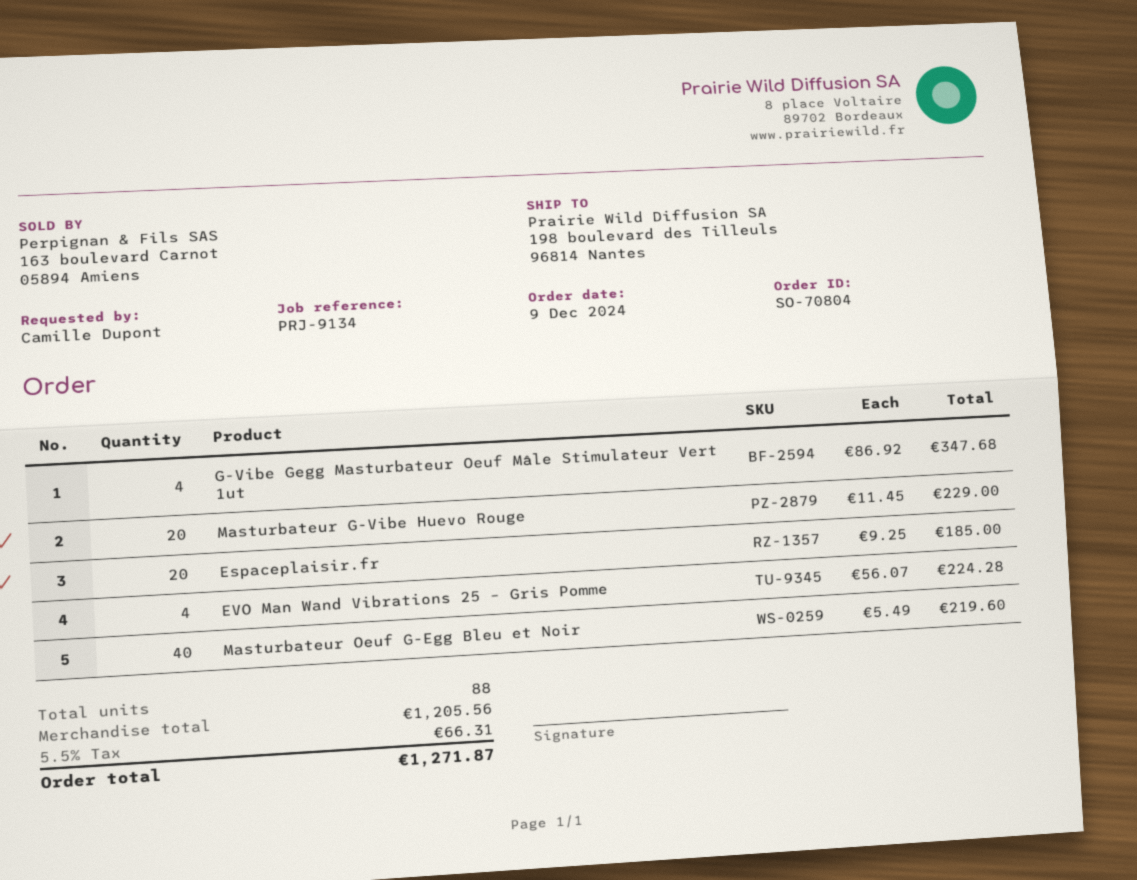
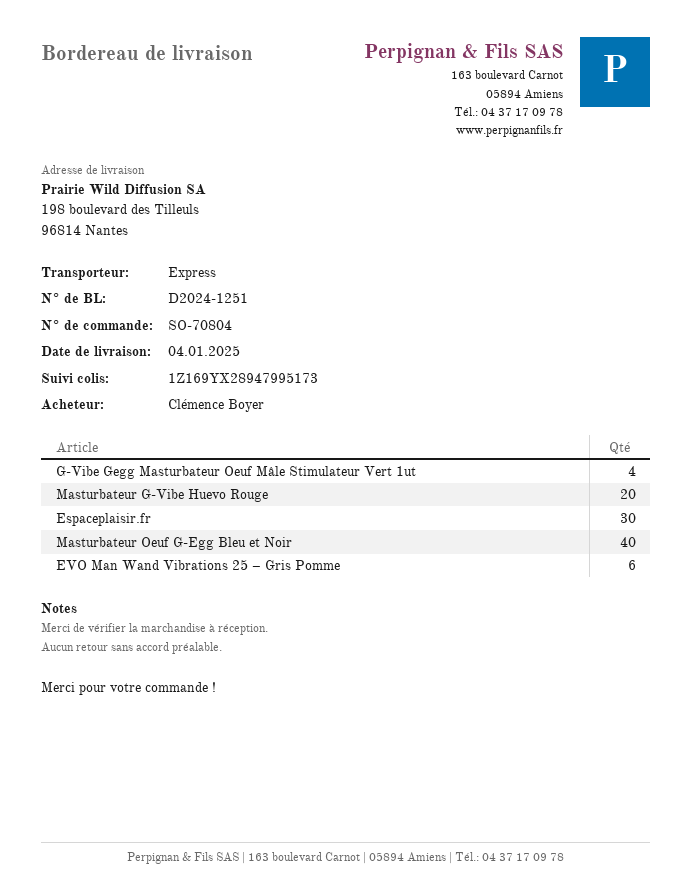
ordered by: Camille Dupont -> Clémence Boyer
Espaceplaisir.fr: 20 -> 30
EVO Man Wand Vibrations 25 – Gris Pomme: 4 -> 6

